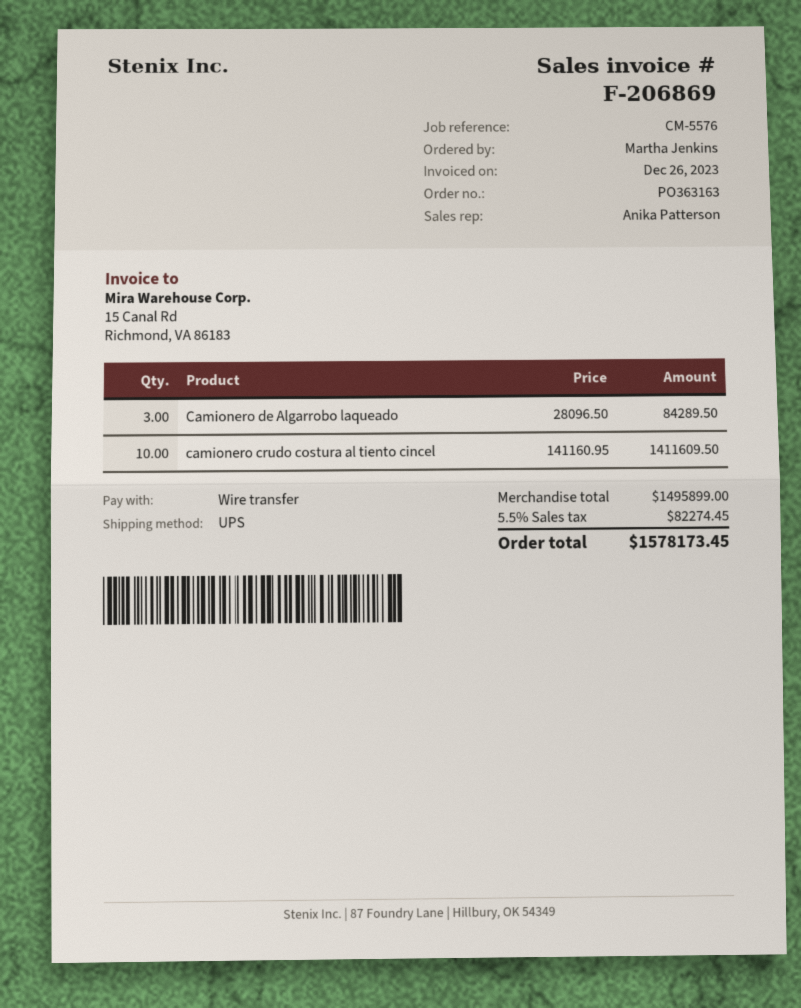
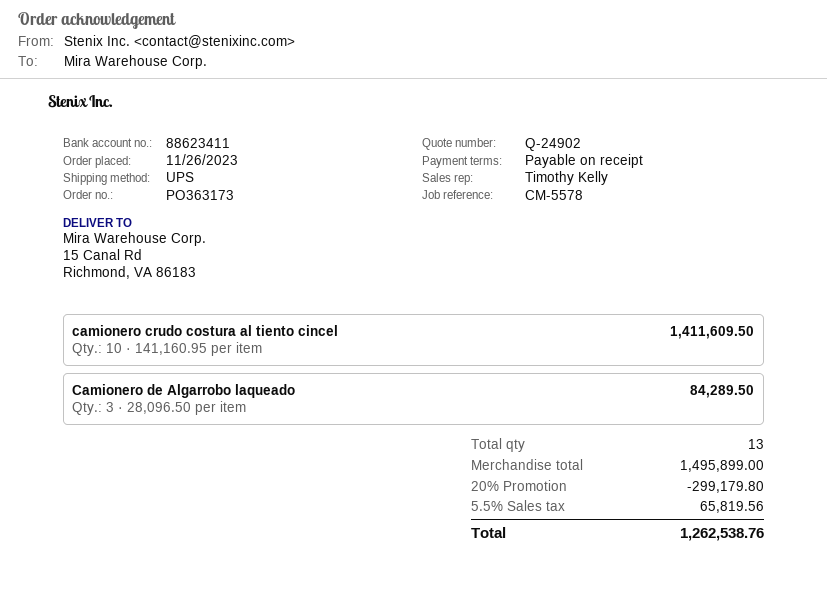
order number: PO363163 -> PO363173
reference: CM-5576 -> CM-5578
sales rep: Anika Patterson -> Timothy Kelly
discount: none -> 20% = 299179.80
tax: 5.5% = 82274.45 -> 5.5% = 65819.56
total: 1578173.45 -> 1262538.76

